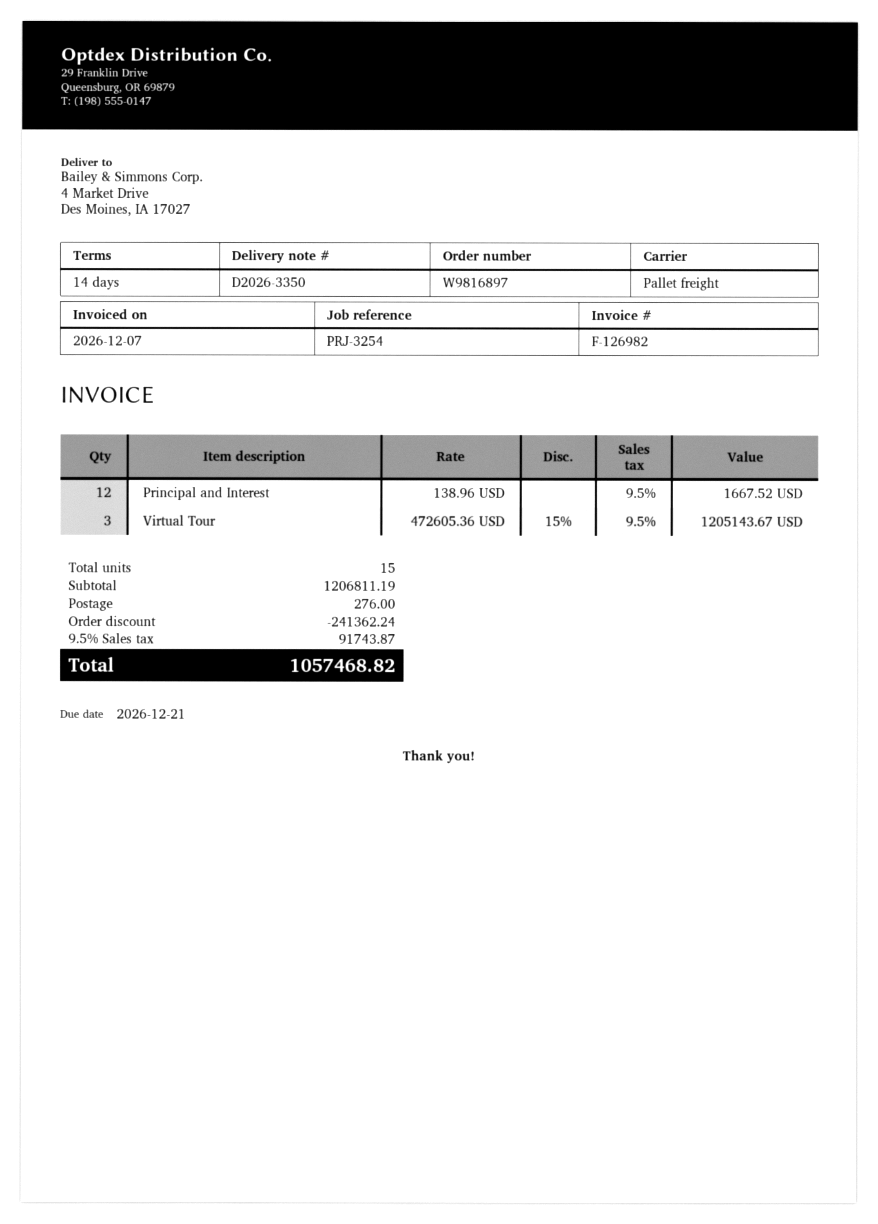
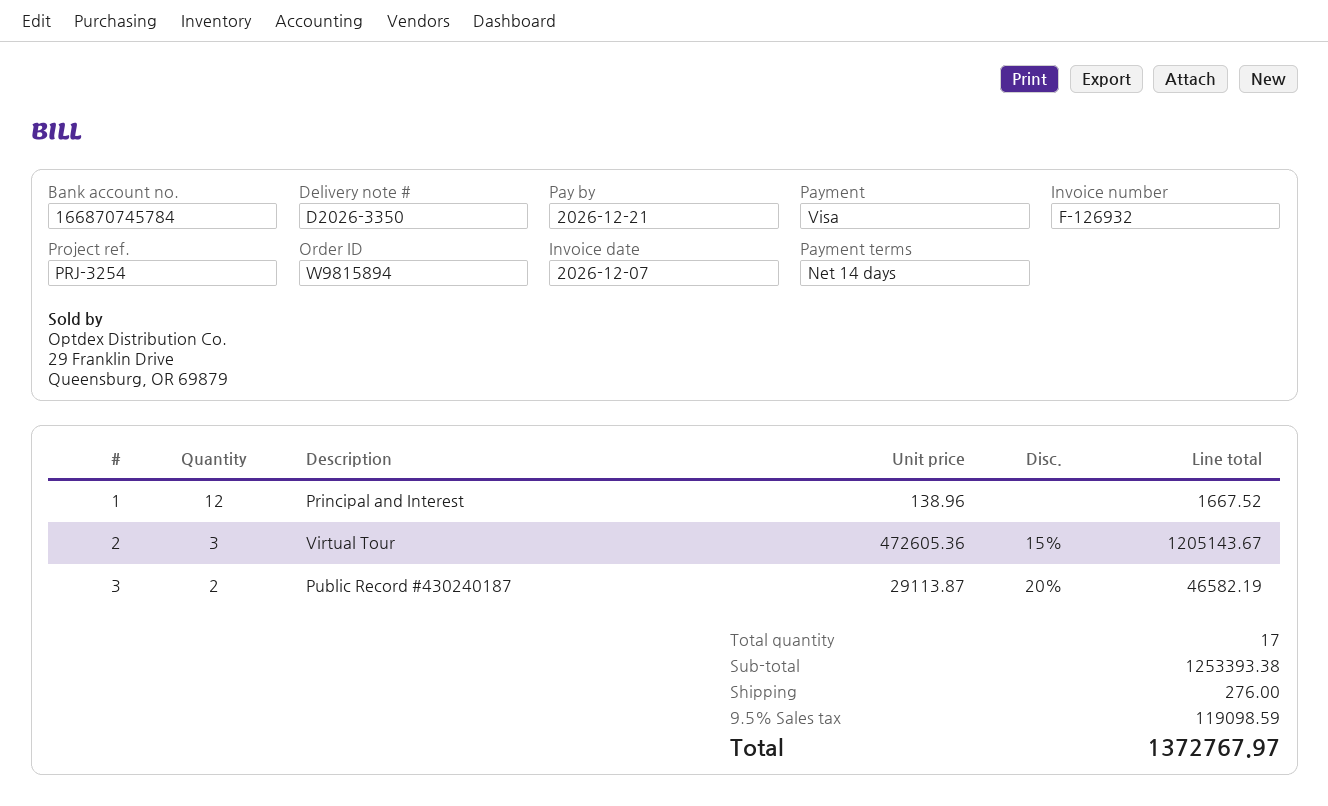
order number: W9816897 -> W9815894
invoice number: F-126982 -> F-126932
Public Record #430240187: none -> 2 x 29113.87 - 20% = 46582.19
total quantity: 15 -> 17
subtotal: 1206811.19 -> 1253393.38
discount: 241362.24 -> none
tax: 9.5% = 91743.87 -> 9.5% = 119098.59
total: 1057468.82 -> 1372767.97

